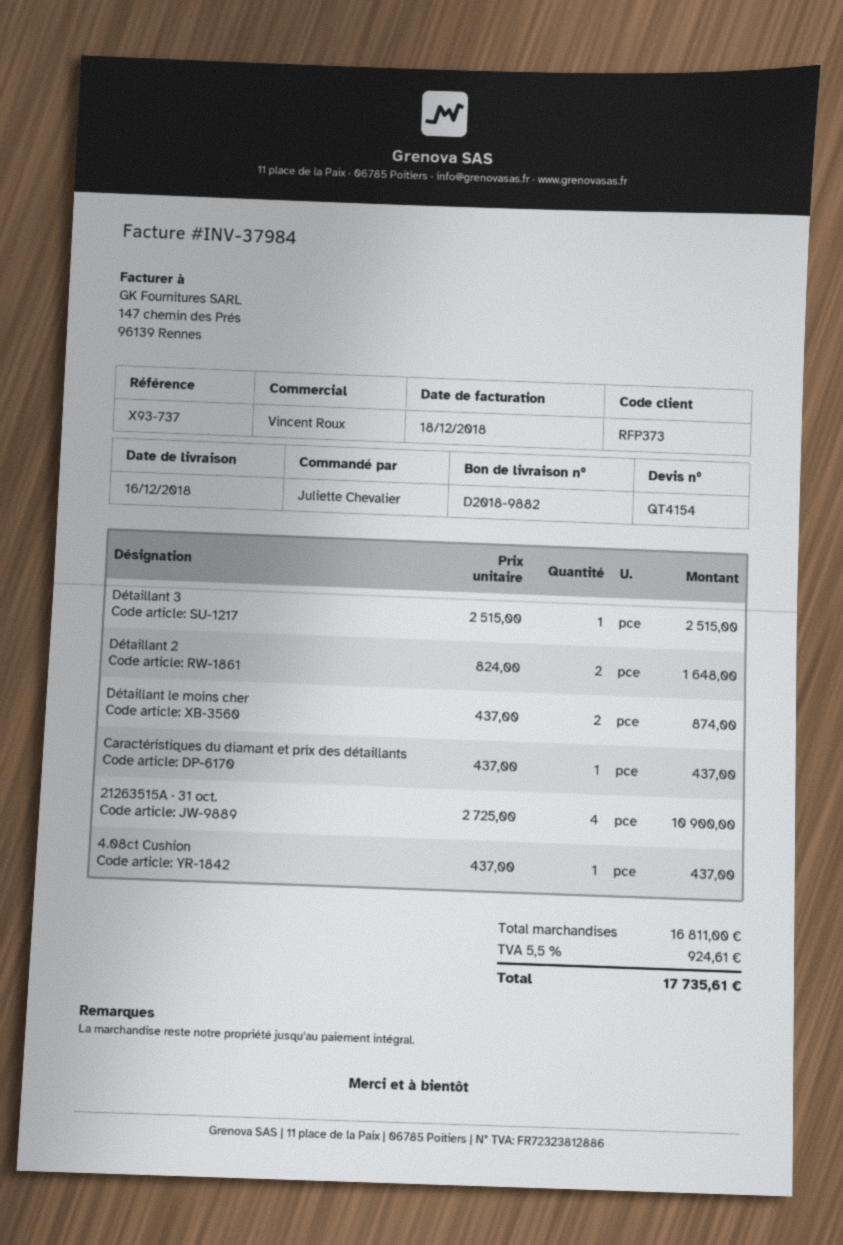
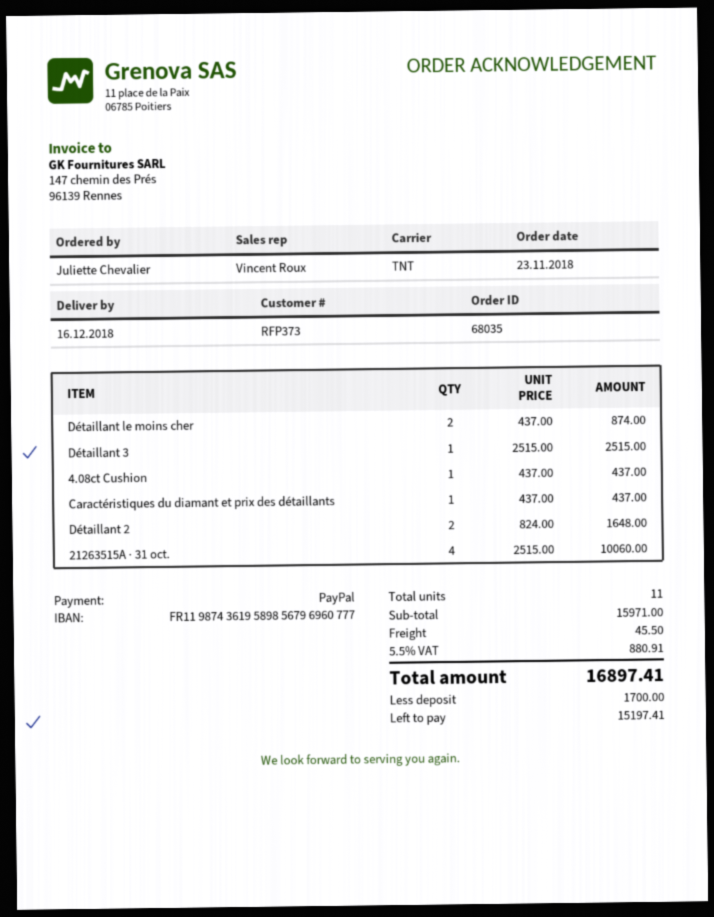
21263515A · 31 oct.: 4 x 2725.00 = 10900.00 -> 4 x 2515.00 = 10060.00
subtotal: 16811.00 -> 15971.00
shipping: none -> 45.50
tax: 5.5% = 924.61 -> 5.5% = 880.91
total: 17735.61 -> 16897.41

